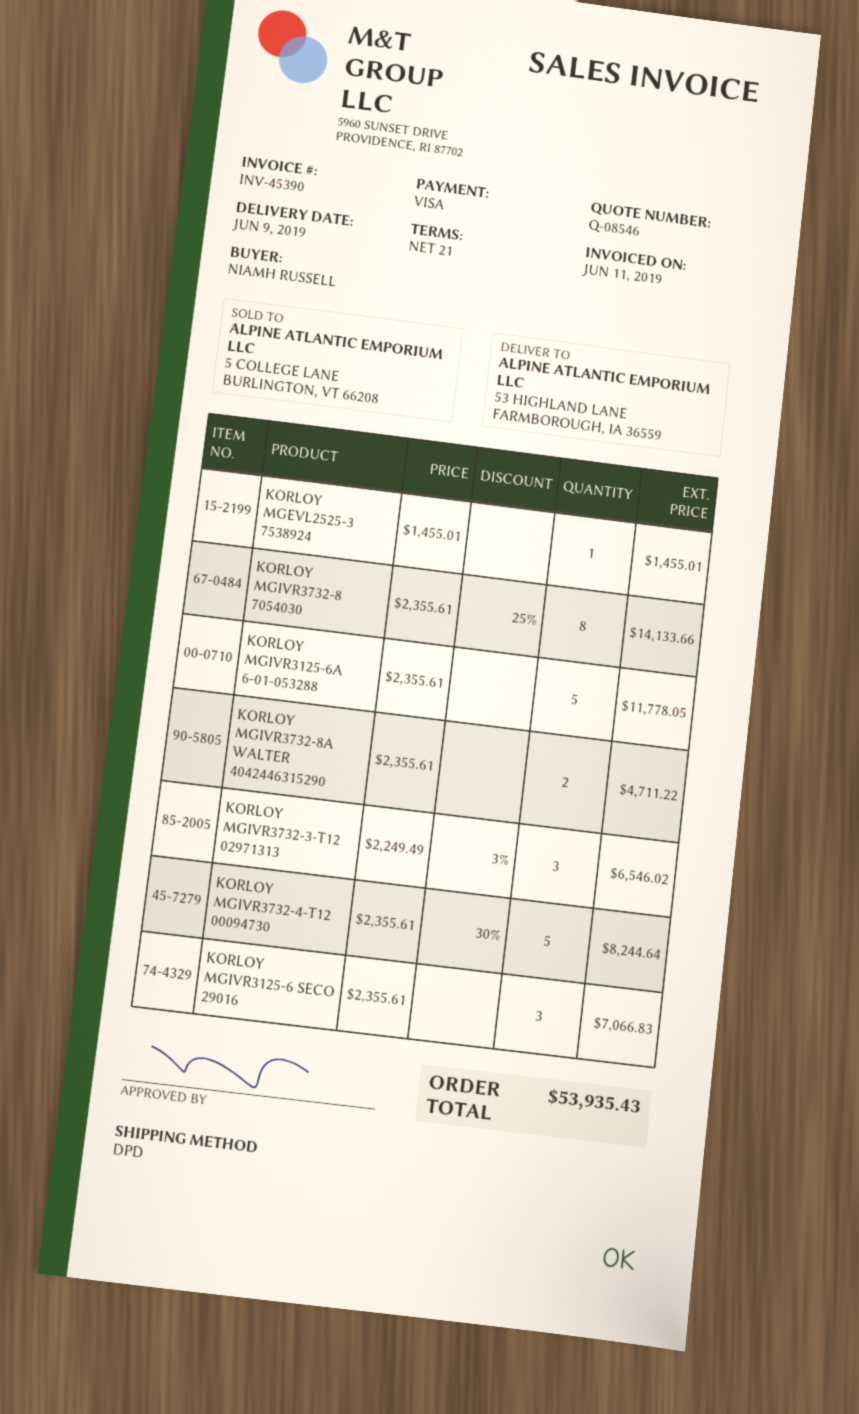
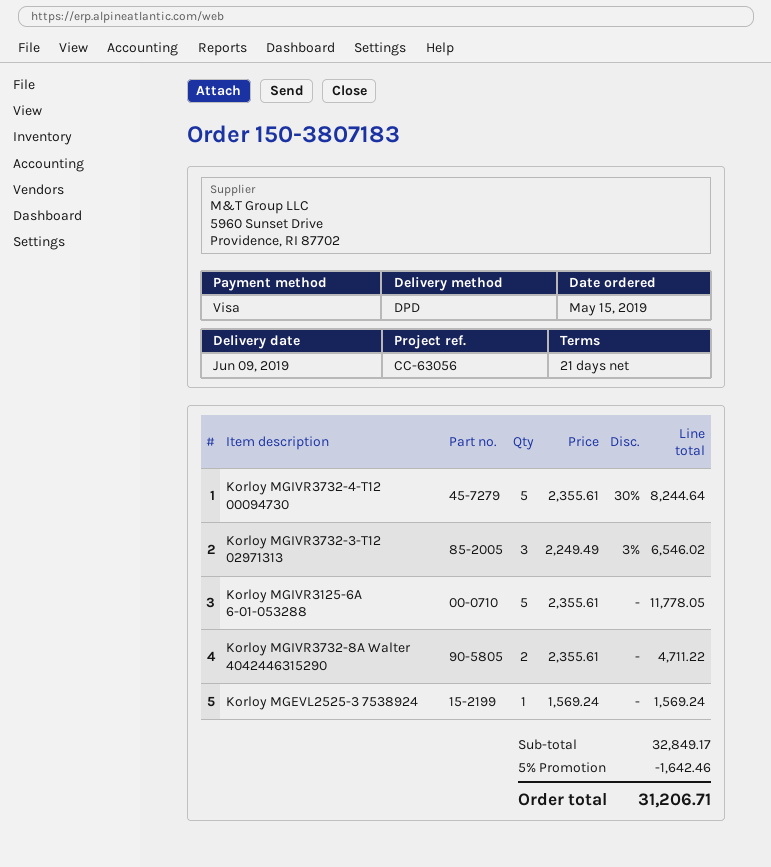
KORLOY MGEVL2525-3 7538924: 1 x 1455.01 = 1455.01 -> 1 x 1569.24 = 1569.24
KORLOY MGIVR3732-8 7054030: 8 x 2355.61 - 25% = 14133.66 -> none
KORLOY MGIVR3125-6 SECO 29016: 3 x 2355.61 = 7066.83 -> none
discount: none -> 5% = 1642.46
total: 53935.43 -> 31206.71

